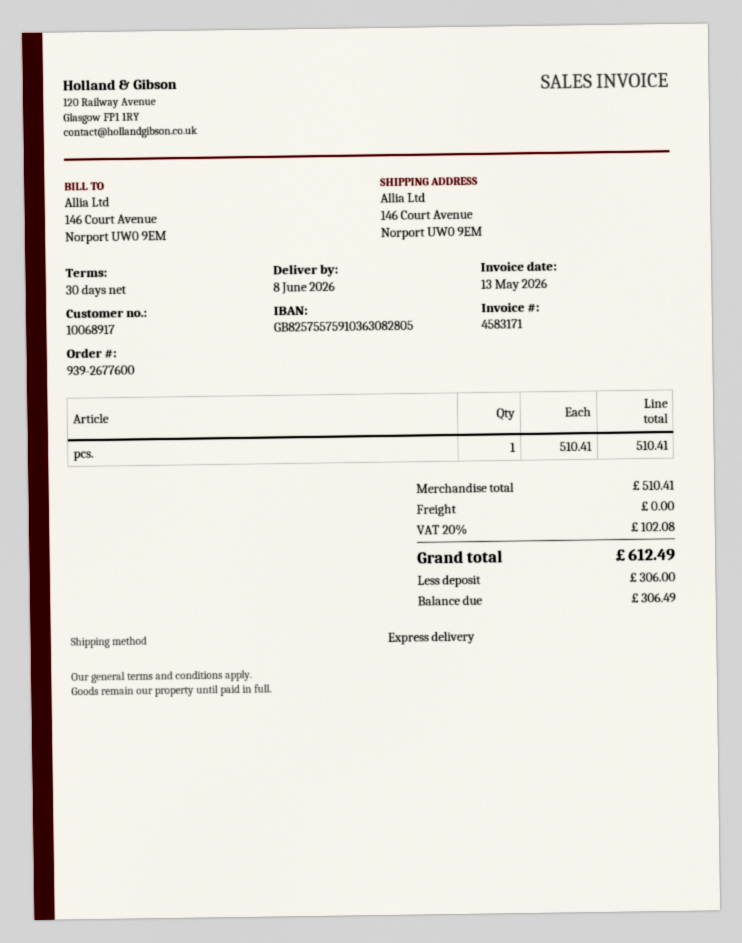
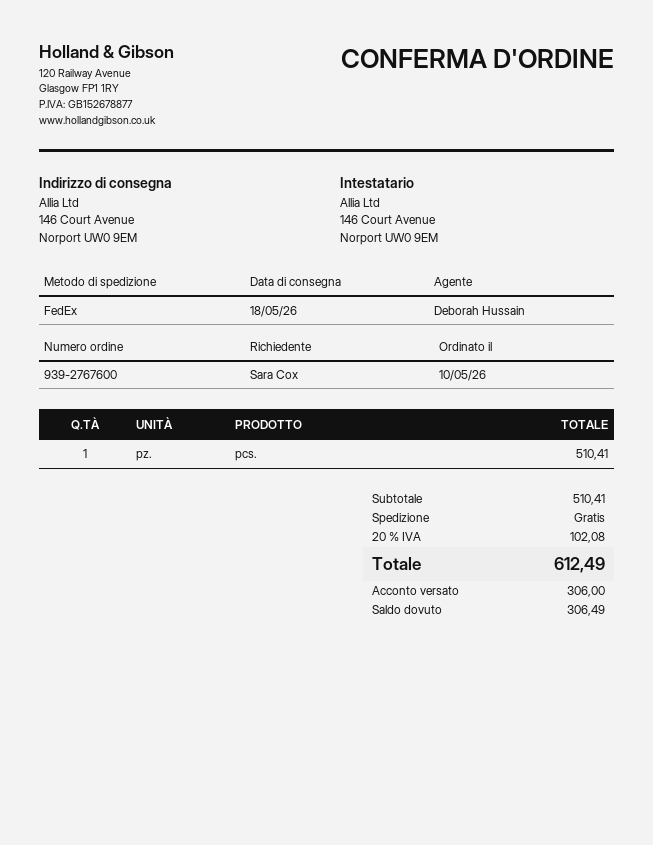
order number: 939-2677600 -> 939-2767600
delivery date: 2026-06-08 -> 2026-05-18
shipping method: express -> FedEx

